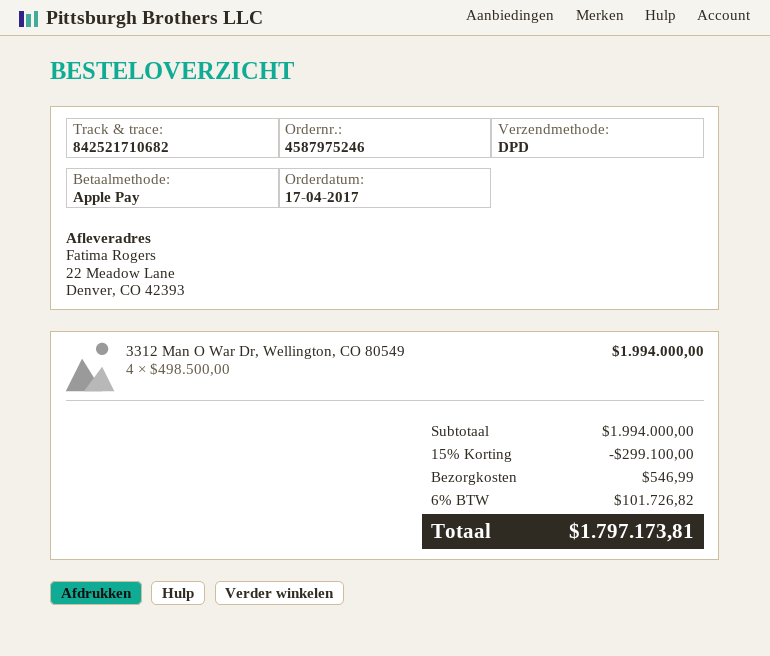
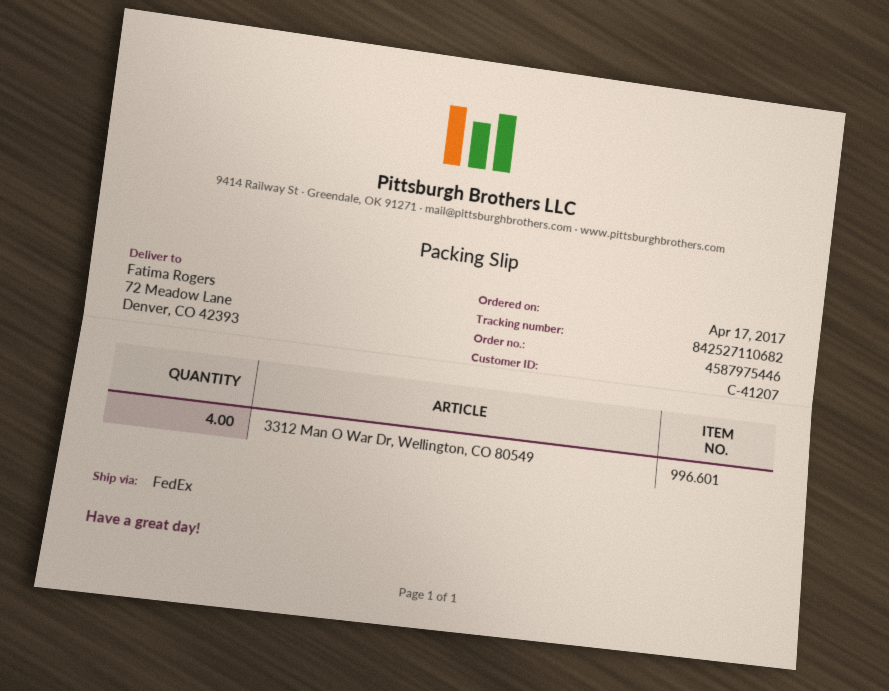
order number: 4587975246 -> 4587975446
shipping method: DPD -> FedEx
tracking number: 842521710682 -> 842527110682
ship to: 22 Meadow Lane, Denver, CO 42393 -> 72 Meadow Lane, Denver, CO 42393

